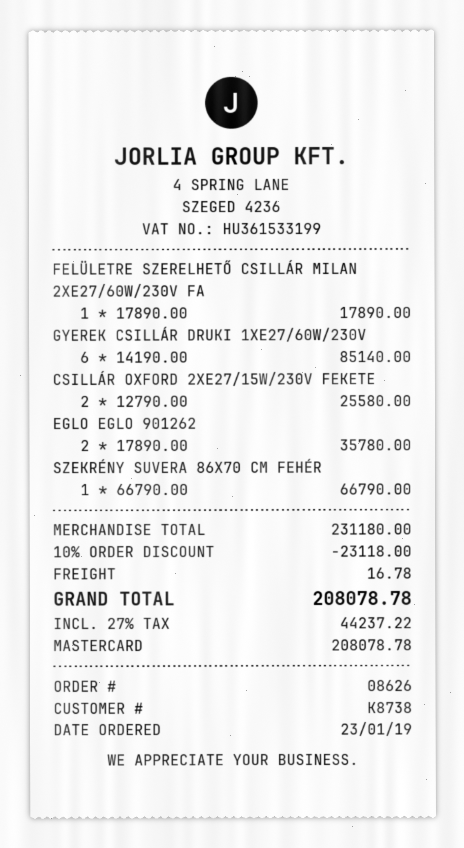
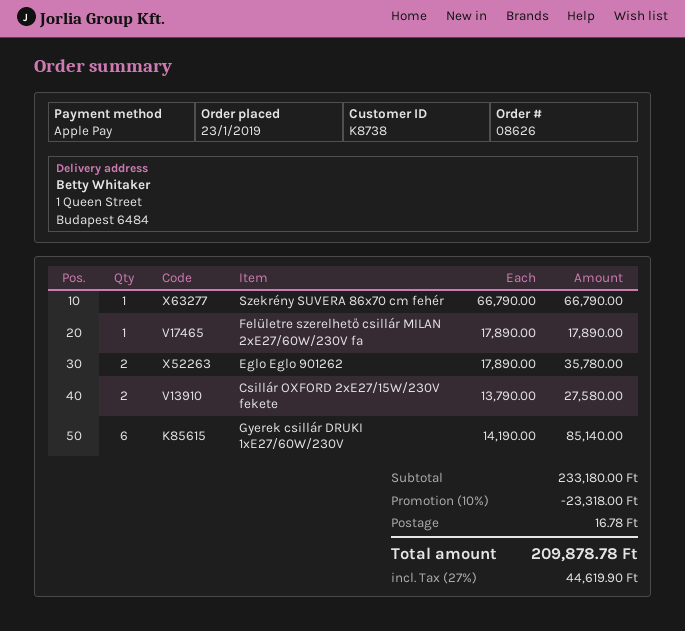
payment method: Mastercard -> Apple Pay
CSILLÁR OXFORD 2XE27/15W/230V FEKETE: 2 x 12790.00 = 25580.00 -> 2 x 13790.00 = 27580.00
subtotal: 231180.00 -> 233180.00
discount: 10% = 23118.00 -> 10% = 23318.00
tax: 27% = 44237.22 -> 27% = 44619.90
total: 208078.78 -> 209878.78

